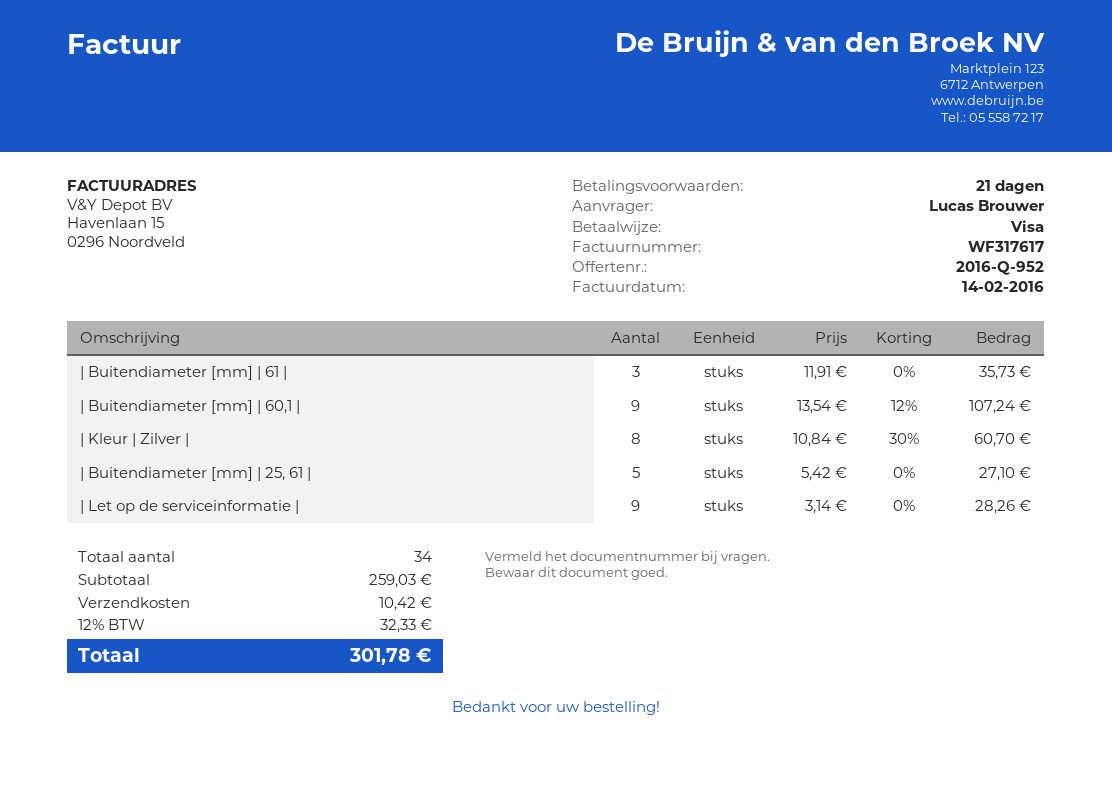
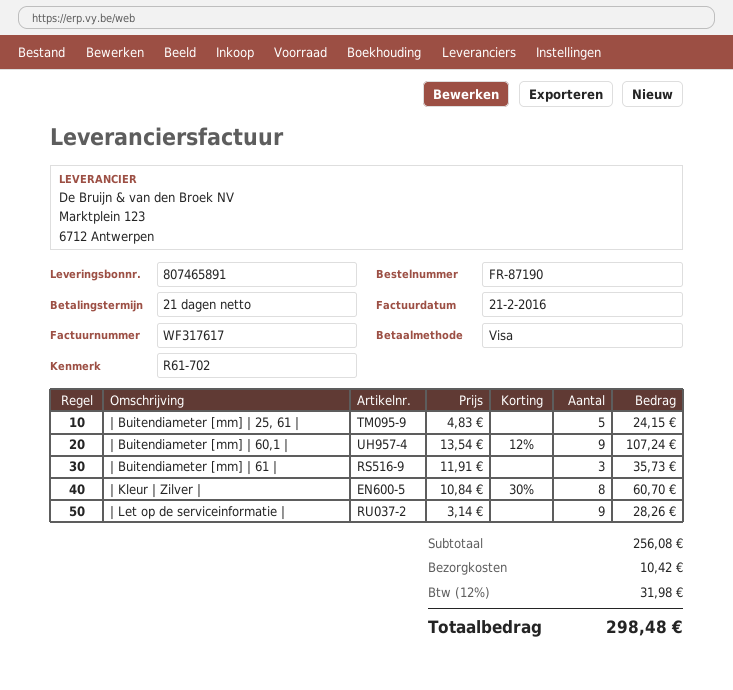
invoice date: 2016-02-14 -> 2016-02-21
| Buitendiameter [mm] | 25, 61 |: 5 x 5.42 = 27.10 -> 5 x 4.83 = 24.15
subtotal: 259.03 -> 256.08
tax: 12% = 32.33 -> 12% = 31.98
total: 301.78 -> 298.48

